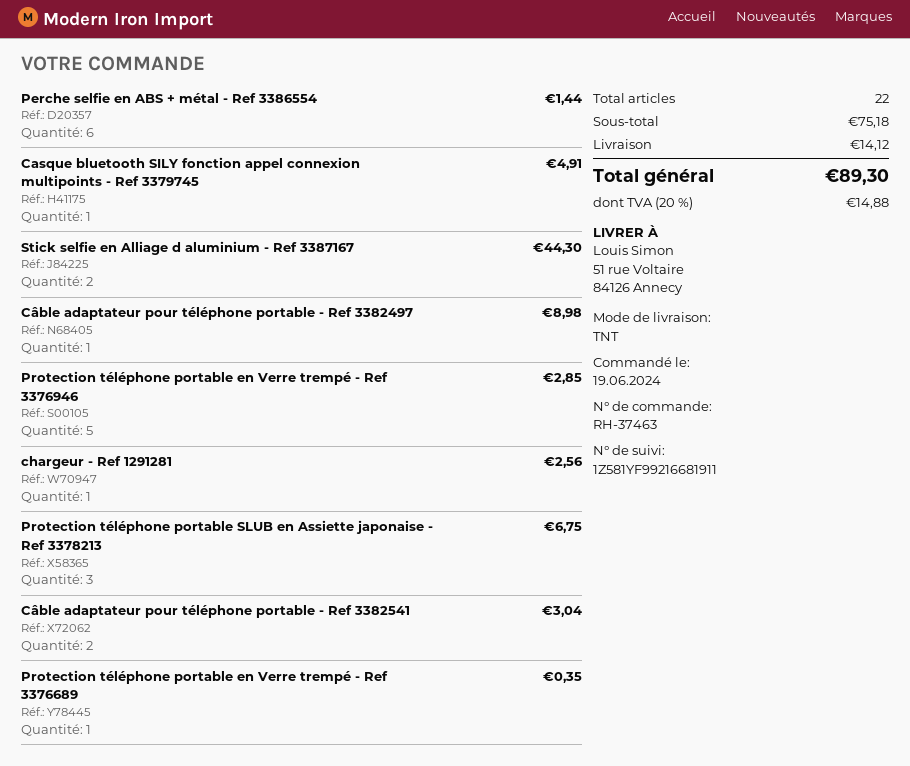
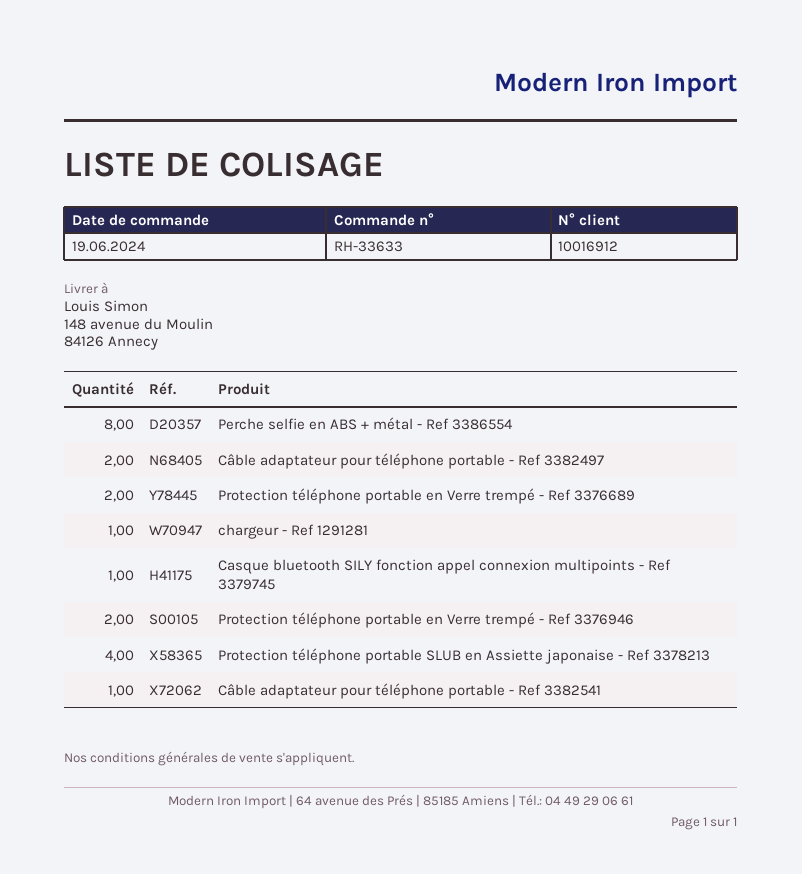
order number: RH-37463 -> RH-33633
ship to: 51 rue Voltaire, 84126 Annecy -> 148 avenue du Moulin, 84126 Annecy
Perche selfie en ABS + métal - Ref 3386554: 6 -> 8
Stick selfie en Alliage d aluminium - Ref 3387167: 2 -> none
Câble adaptateur pour téléphone portable - Ref 3382497: 1 -> 2
Protection téléphone portable en Verre trempé - Ref 3376946: 5 -> 2
Protection téléphone portable SLUB en Assiette japonaise - Ref 3378213: 3 -> 4
Câble adaptateur pour téléphone portable - Ref 3382541: 2 -> 1
Protection téléphone portable en Verre trempé - Ref 3376689: 1 -> 2

